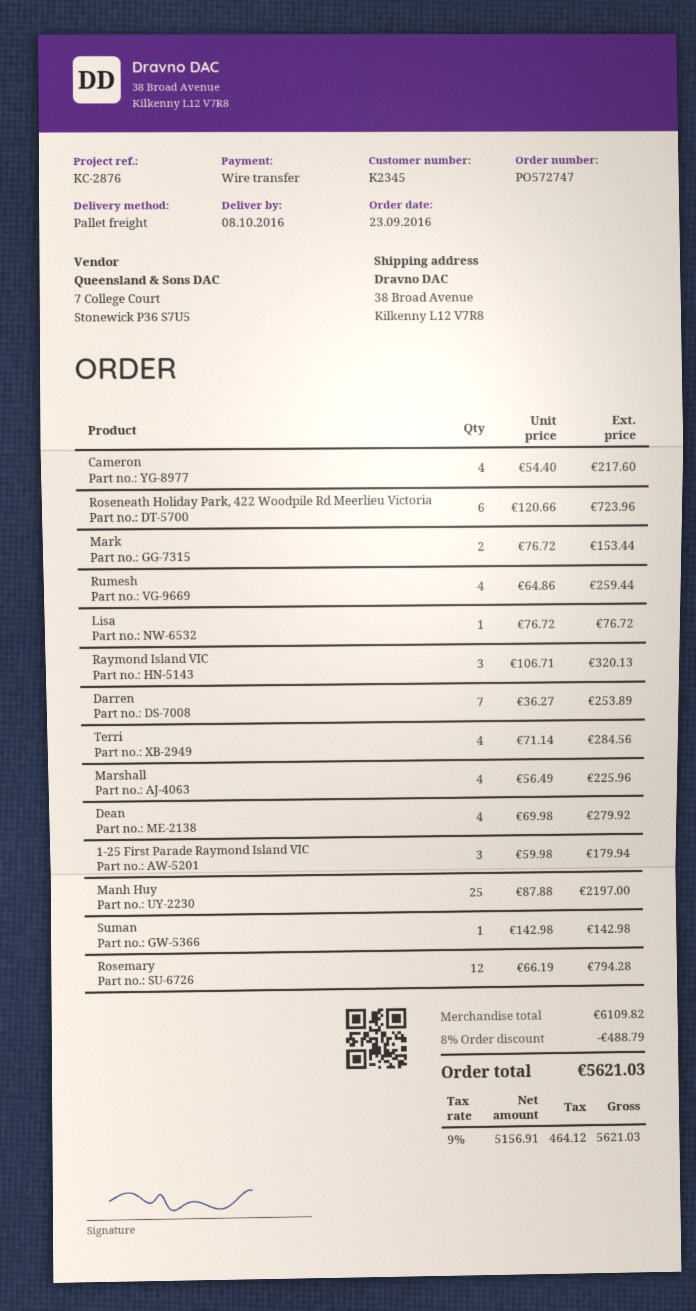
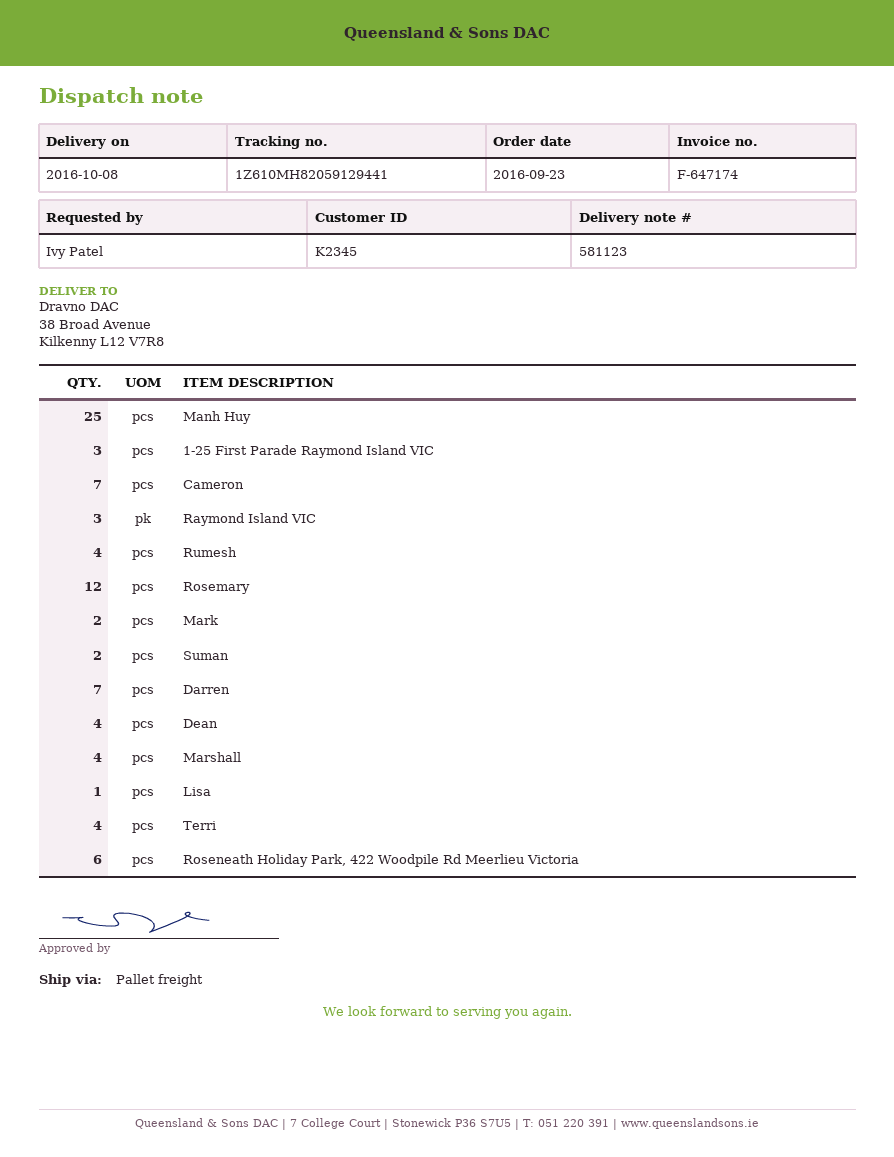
Cameron: 4 -> 7
Suman: 1 -> 2

